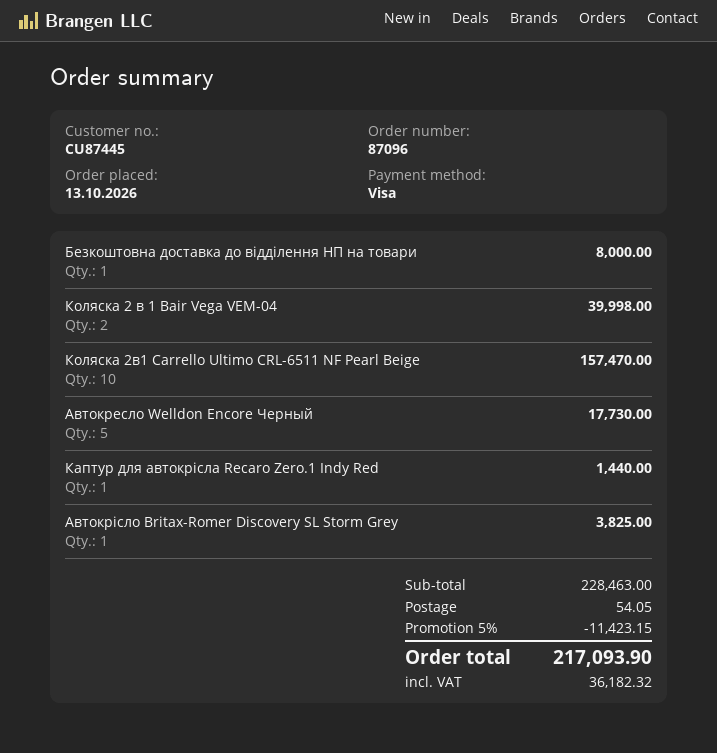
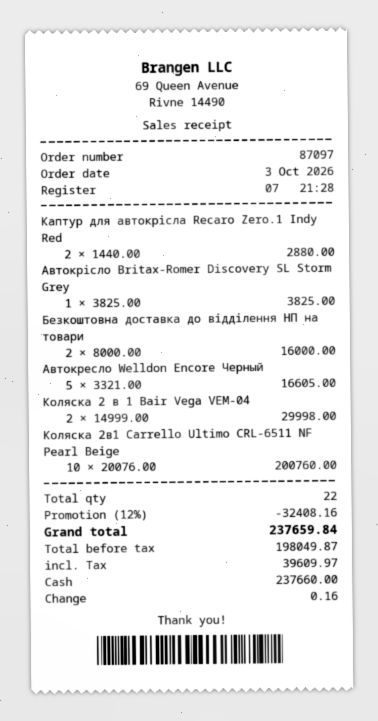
order number: 87096 -> 87097
order date: 2026-10-13 -> 2026-10-03
payment method: Visa -> cash
Безкоштовна доставка до відділення НП на товари: 1 for 8000.00 -> 2 for 16000.00
Коляска 2 в 1 Bair Vega VEM-04: 2 for 39998.00 -> 2 for 29998.00
Коляска 2в1 Carrello Ultimo CRL-6511 NF Pearl Beige: 10 for 157470.00 -> 10 for 200760.00
Автокресло Welldon Encore Черный: 5 for 17730.00 -> 5 for 16605.00
Каптур для автокрісла Recaro Zero.1 Indy Red: 1 for 1440.00 -> 2 for 2880.00
discount: 5% = 11423.15 -> 12% = 32408.16
shipping: 54.05 -> none
tax: 36182.32 -> 39609.97
total: 217093.90 -> 237659.84

